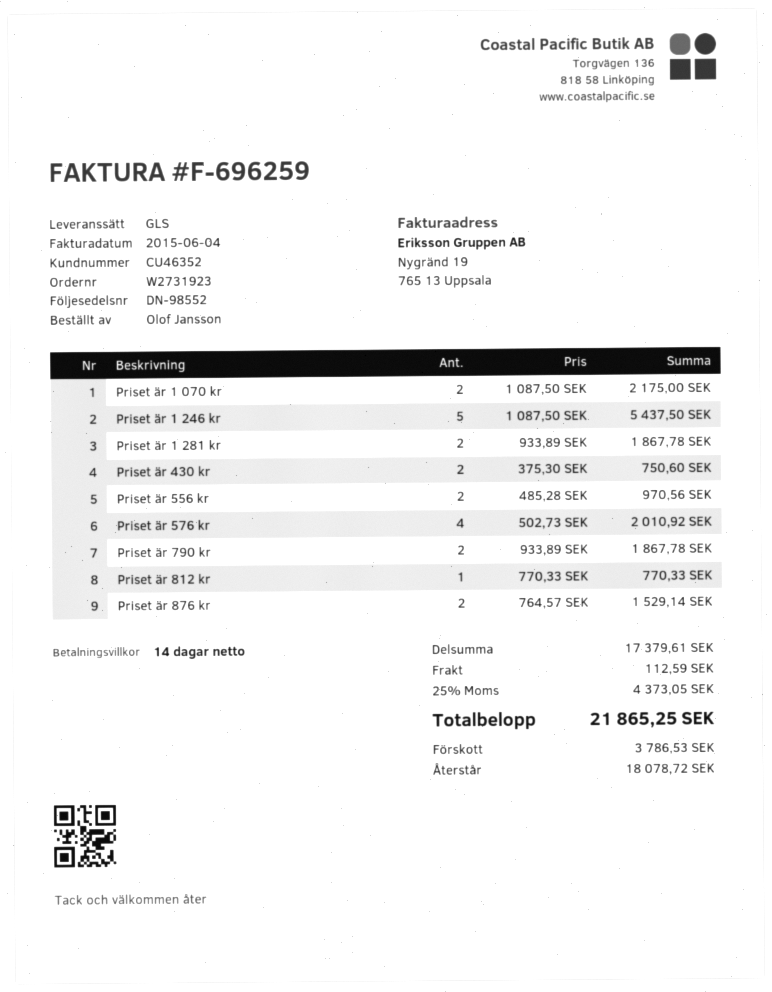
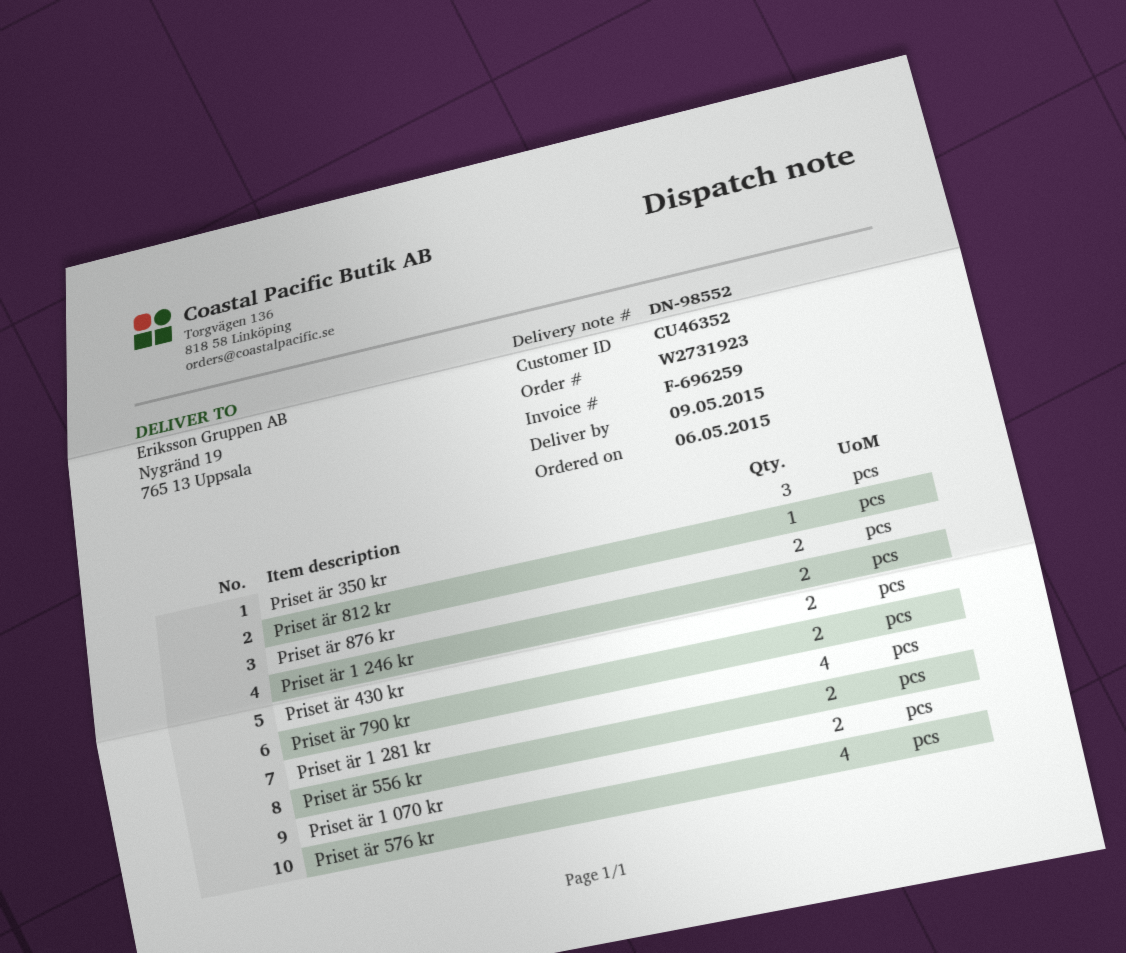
Priset är 1 246 kr: 5 -> 2
Priset är 1 281 kr: 2 -> 4
Priset är 350 kr: none -> 3

